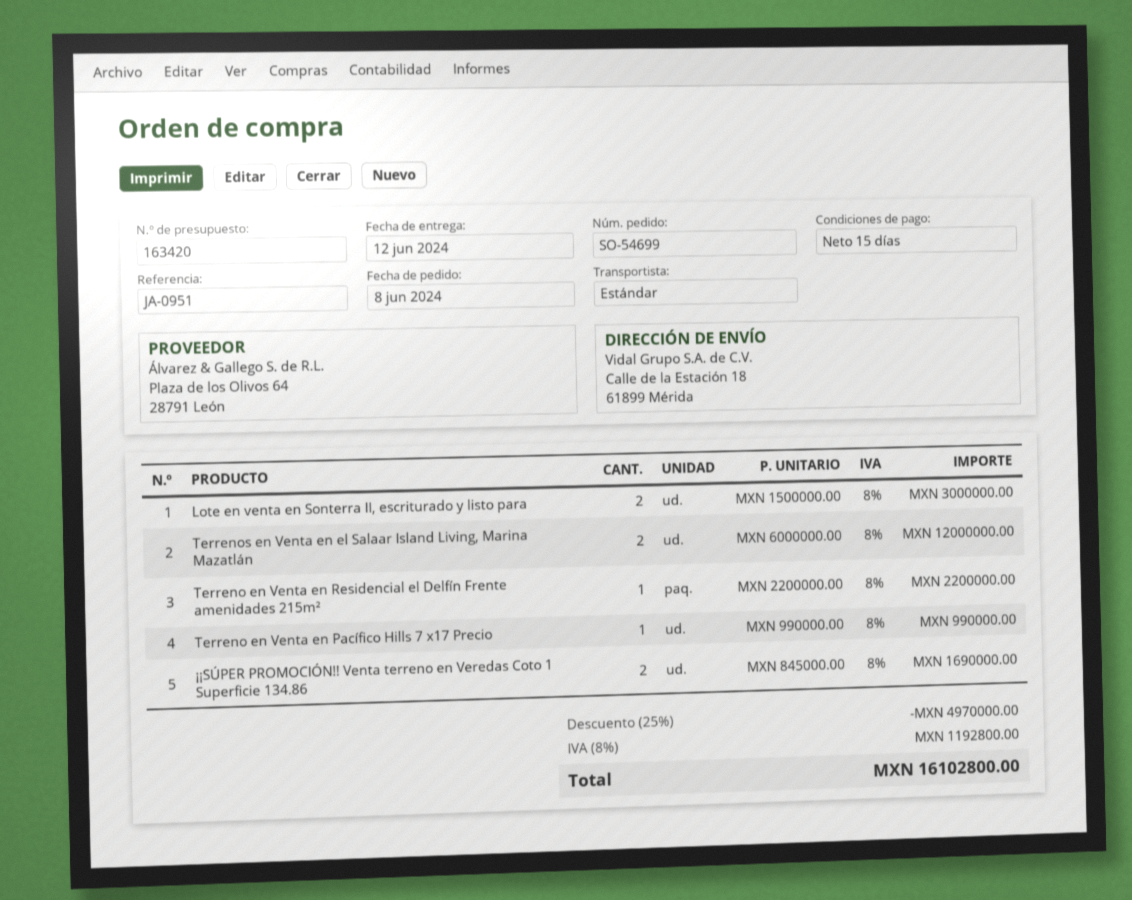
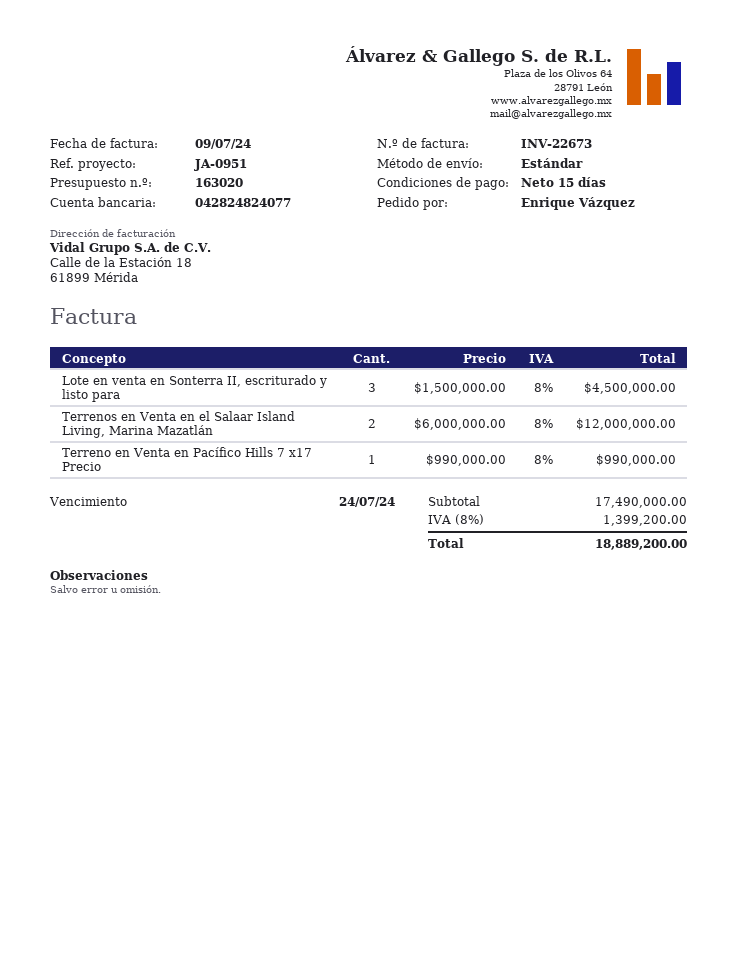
quote number: 163420 -> 163020
Lote en venta en Sonterra II, escriturado y listo para: 2 x 1500000.00 = 3000000.00 -> 3 x 1500000.00 = 4500000.00
Terreno en Venta en Residencial el Delfín Frente amenidades 215m²: 1 x 2200000.00 = 2200000.00 -> none
¡¡SÚPER PROMOCIÓN!! Venta terreno en Veredas Coto 1 Superficie 134.86: 2 x 845000.00 = 1690000.00 -> none
discount: 25% = 4970000.00 -> none
tax: 8% = 1192800.00 -> 8% = 1399200.00
total: 16102800.00 -> 18889200.00

